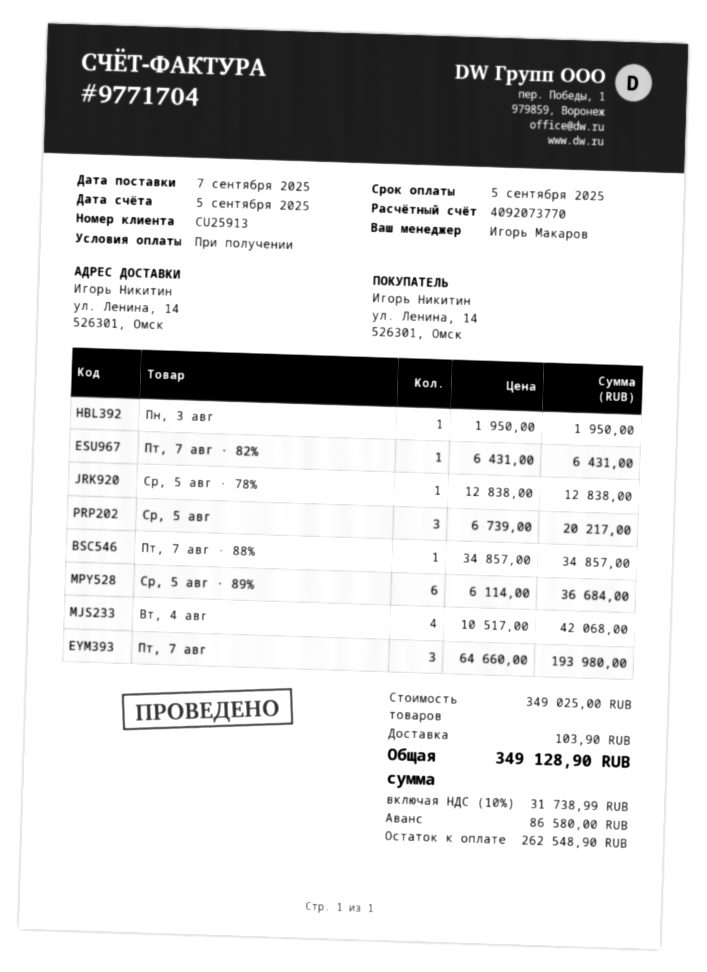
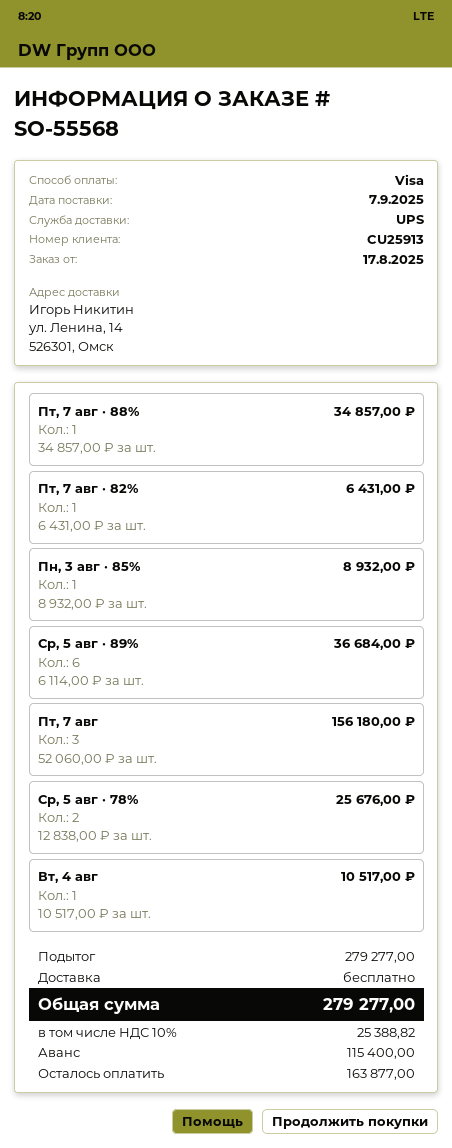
Пн, 3 авг: 1 x 1950.00 = 1950.00 -> none
Ср, 5 авг · 78%: 1 x 12838.00 = 12838.00 -> 2 x 12838.00 = 25676.00
Ср, 5 авг: 3 x 6739.00 = 20217.00 -> none
Вт, 4 авг: 4 x 10517.00 = 42068.00 -> 1 x 10517.00 = 10517.00
Пт, 7 авг: 3 x 64660.00 = 193980.00 -> 3 x 52060.00 = 156180.00
Пн, 3 авг · 85%: none -> 1 x 8932.00 = 8932.00
subtotal: 349025.00 -> 279277.00
shipping: 103.90 -> 0.00
tax: 10% = 31738.99 -> 10% = 25388.82
total: 349128.90 -> 279277.00
deposit: 86580.00 -> 115400.00
balance: 262548.90 -> 163877.00

